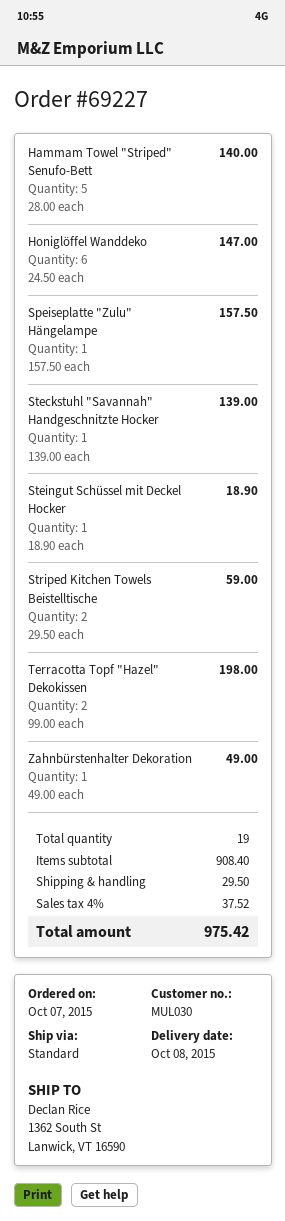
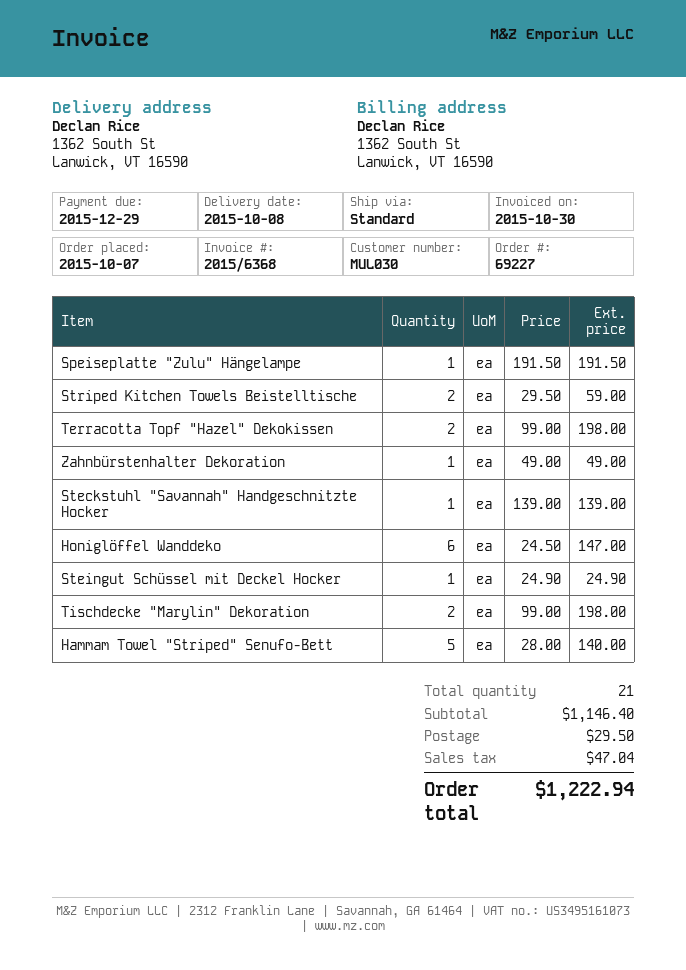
Speiseplatte "Zulu" Hängelampe: 1 x 157.50 = 157.50 -> 1 x 191.50 = 191.50
Steingut Schüssel mit Deckel Hocker: 1 x 18.90 = 18.90 -> 1 x 24.90 = 24.90
Tischdecke "Marylin" Dekoration: none -> 2 x 99.00 = 198.00
total quantity: 19 -> 21
subtotal: 908.40 -> 1146.40
tax: 37.52 -> 47.04
total: 975.42 -> 1222.94

